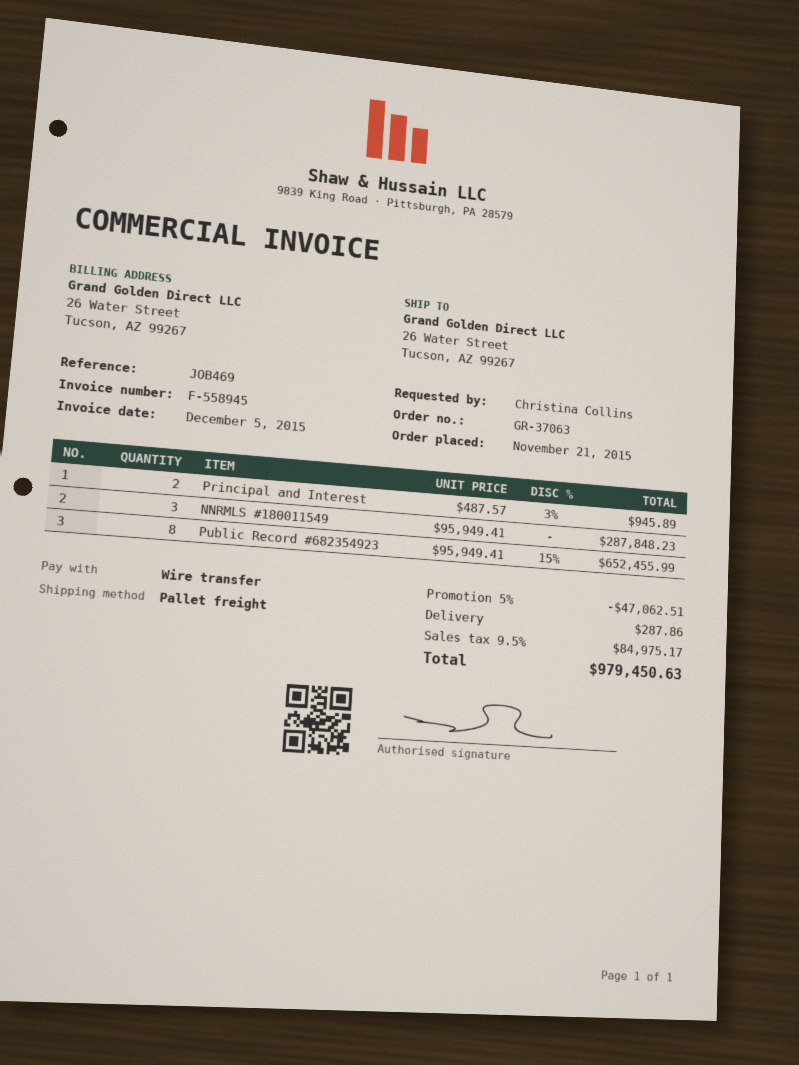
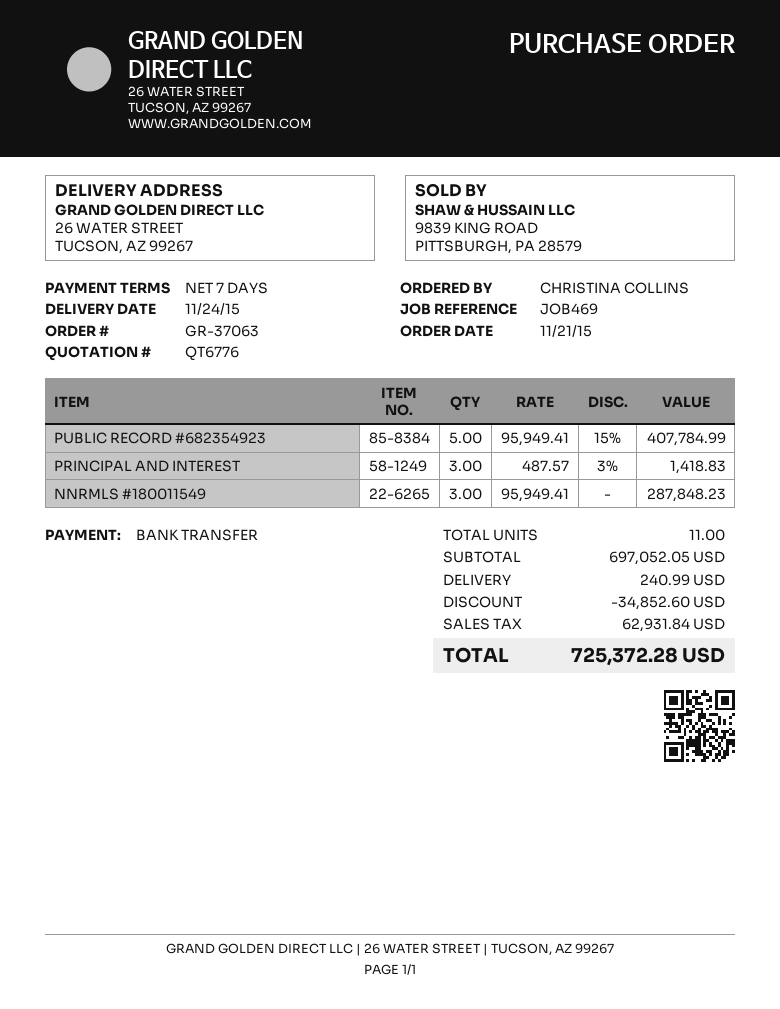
Principal and Interest: 2 x 487.57 - 3% = 945.89 -> 3 x 487.57 - 3% = 1418.83
Public Record #682354923: 8 x 95949.41 - 15% = 652455.99 -> 5 x 95949.41 - 15% = 407784.99
discount: 47062.51 -> 34852.60
shipping: 287.86 -> 240.99
tax: 84975.17 -> 62931.84
total: 979450.63 -> 725372.28

